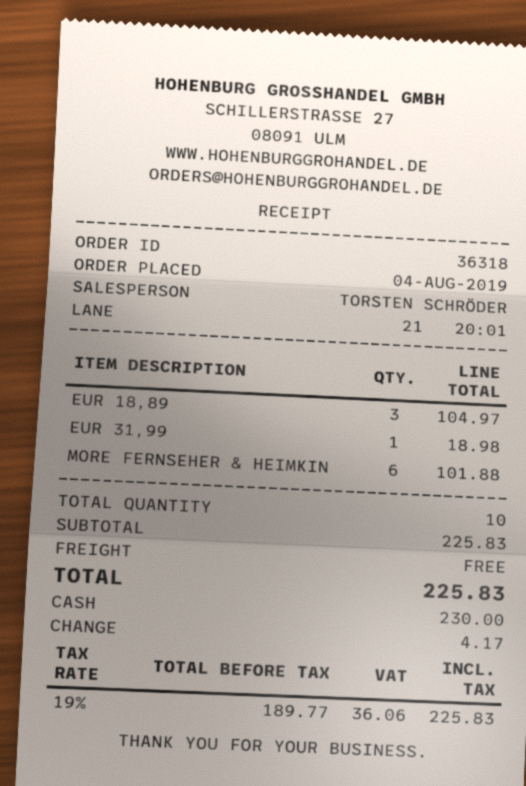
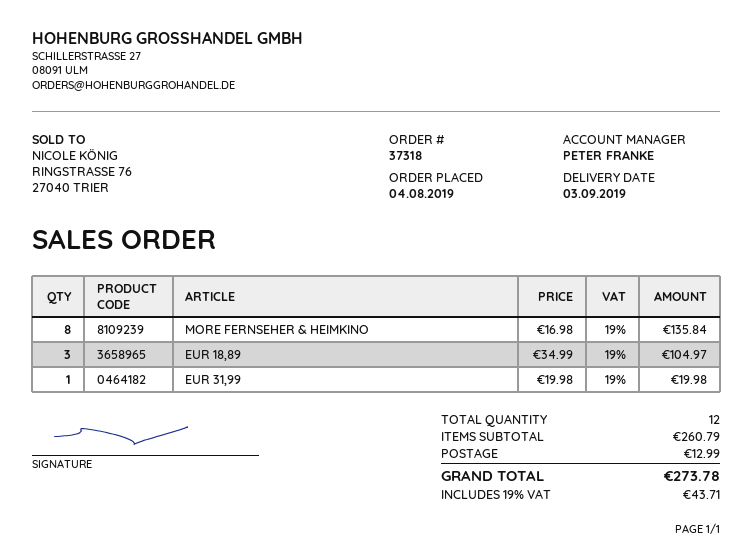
order number: 36318 -> 37318
sales rep: TORSTEN SCHRÖDER -> PETER FRANKE
EUR 31,99: 1 for 18.98 -> 1 for 19.98
MORE FERNSEHER & HEIMKIN: 6 for 101.88 -> 8 for 135.84
total quantity: 10 -> 12
subtotal: 225.83 -> 260.79
shipping: 0.00 -> 12.99
tax: 19% = 36.06 -> 19% = 43.71
total: 225.83 -> 273.78

